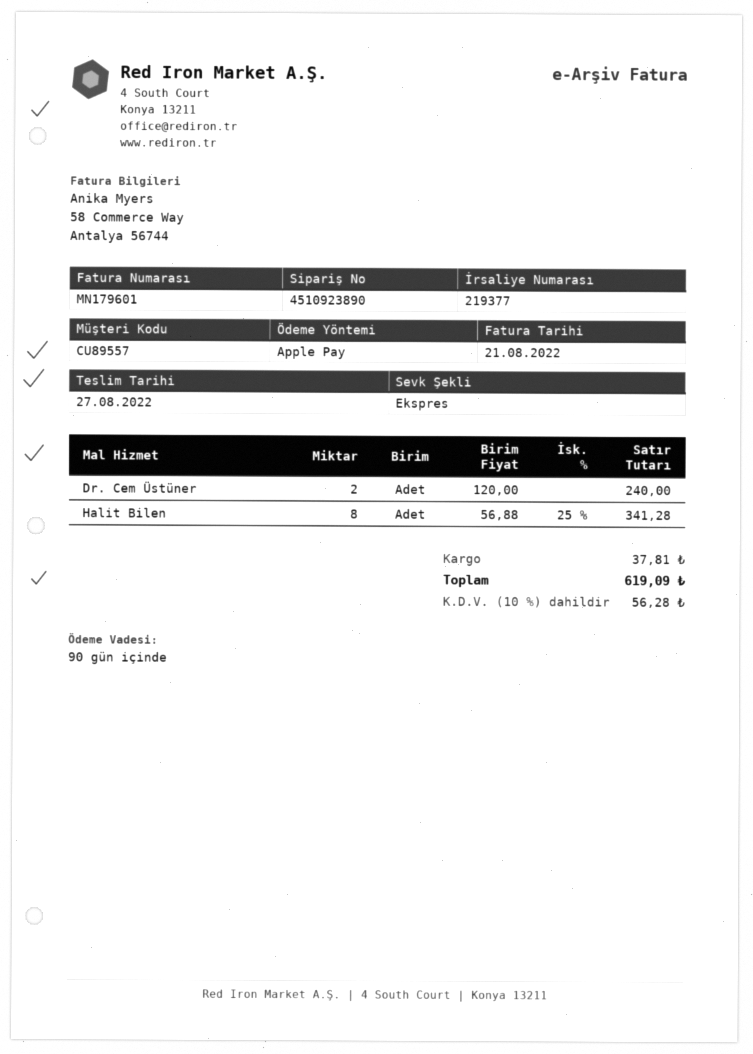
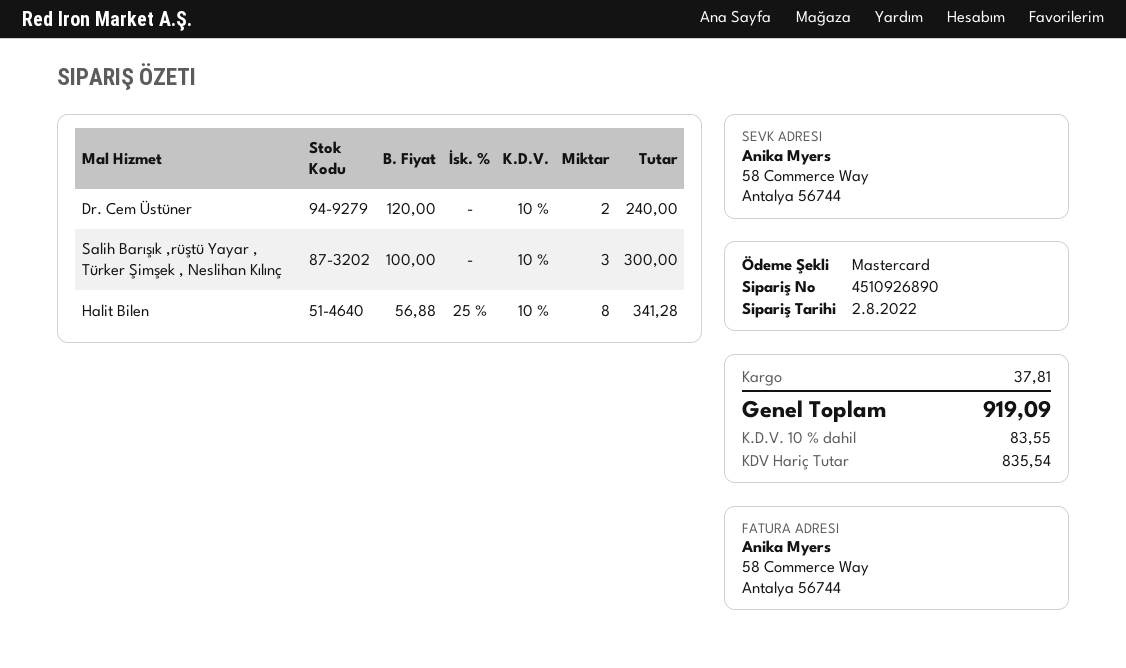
order number: 4510923890 -> 4510926890
payment method: Apple Pay -> Mastercard
Salih Barışık ,rüştü Yayar , Türker Şimşek , Neslihan Kılınç: none -> 3 x 100.00 = 300.00
tax: 10% = 56.28 -> 10% = 83.55
total: 619.09 -> 919.09

